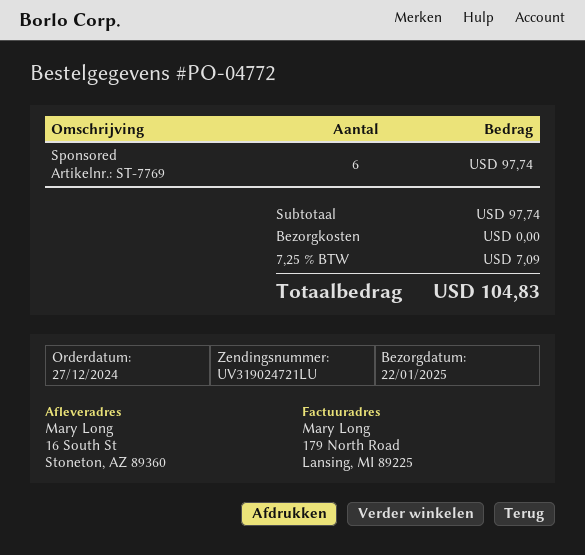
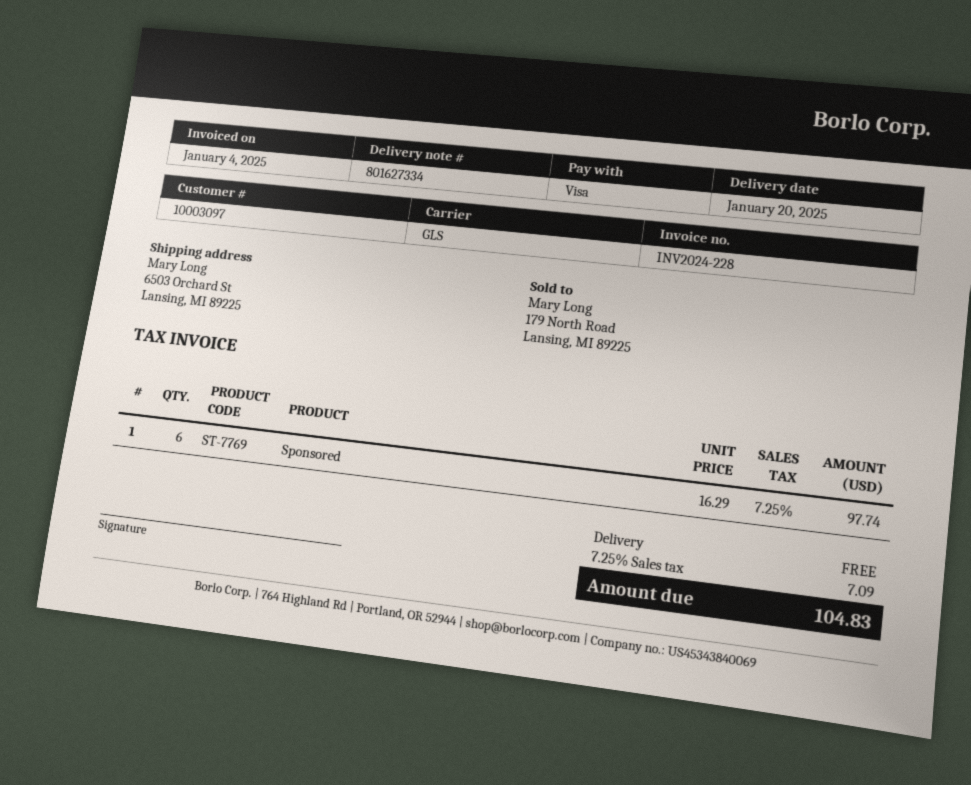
delivery date: 2025-01-22 -> 2025-01-20
ship to: 16 South St, Stoneton, AZ 89360 -> 6503 Orchard St, Lansing, MI 89225

